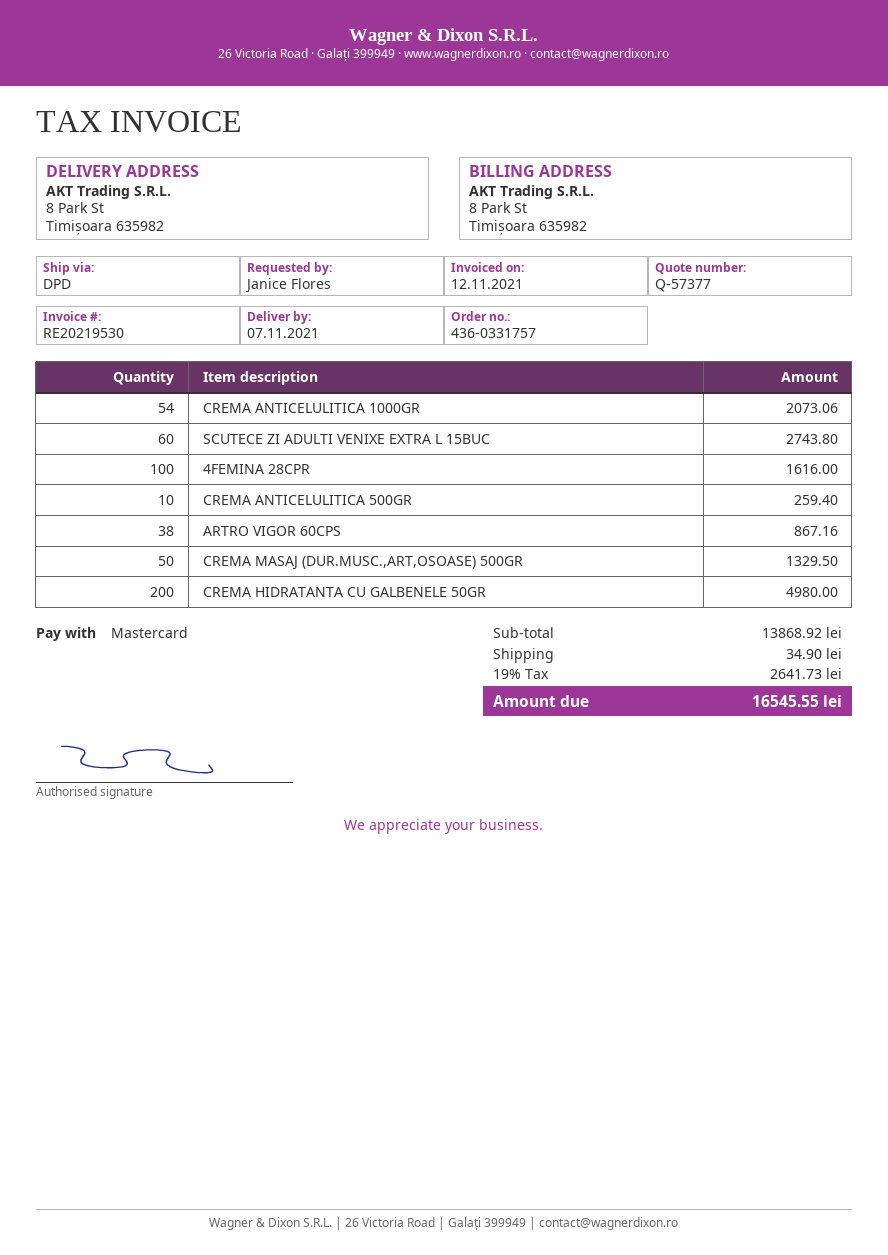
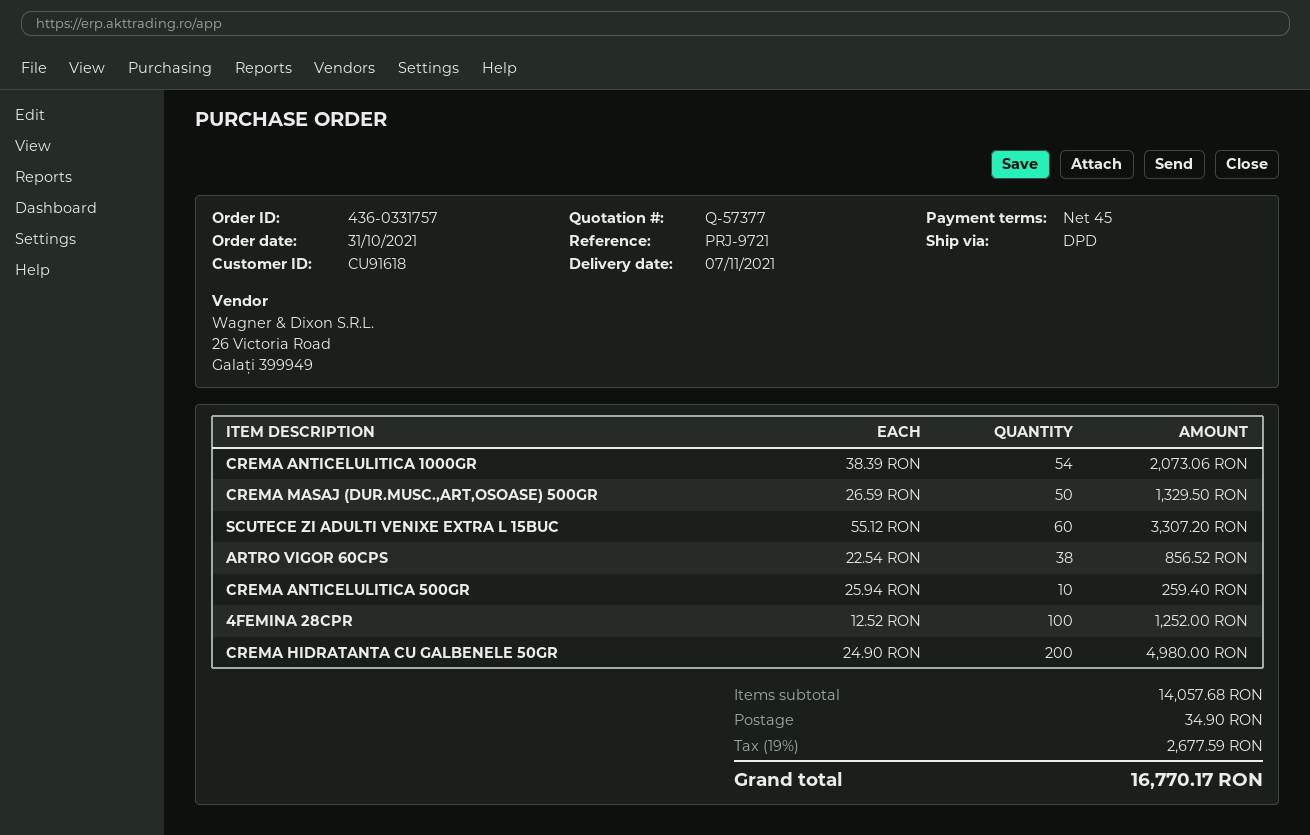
SCUTECE ZI ADULTI VENIXE EXTRA L 15BUC: 60 for 2743.80 -> 60 for 3307.20
4FEMINA 28CPR: 100 for 1616.00 -> 100 for 1252.00
ARTRO VIGOR 60CPS: 38 for 867.16 -> 38 for 856.52
subtotal: 13868.92 -> 14057.68
tax: 19% = 2641.73 -> 19% = 2677.59
total: 16545.55 -> 16770.17

